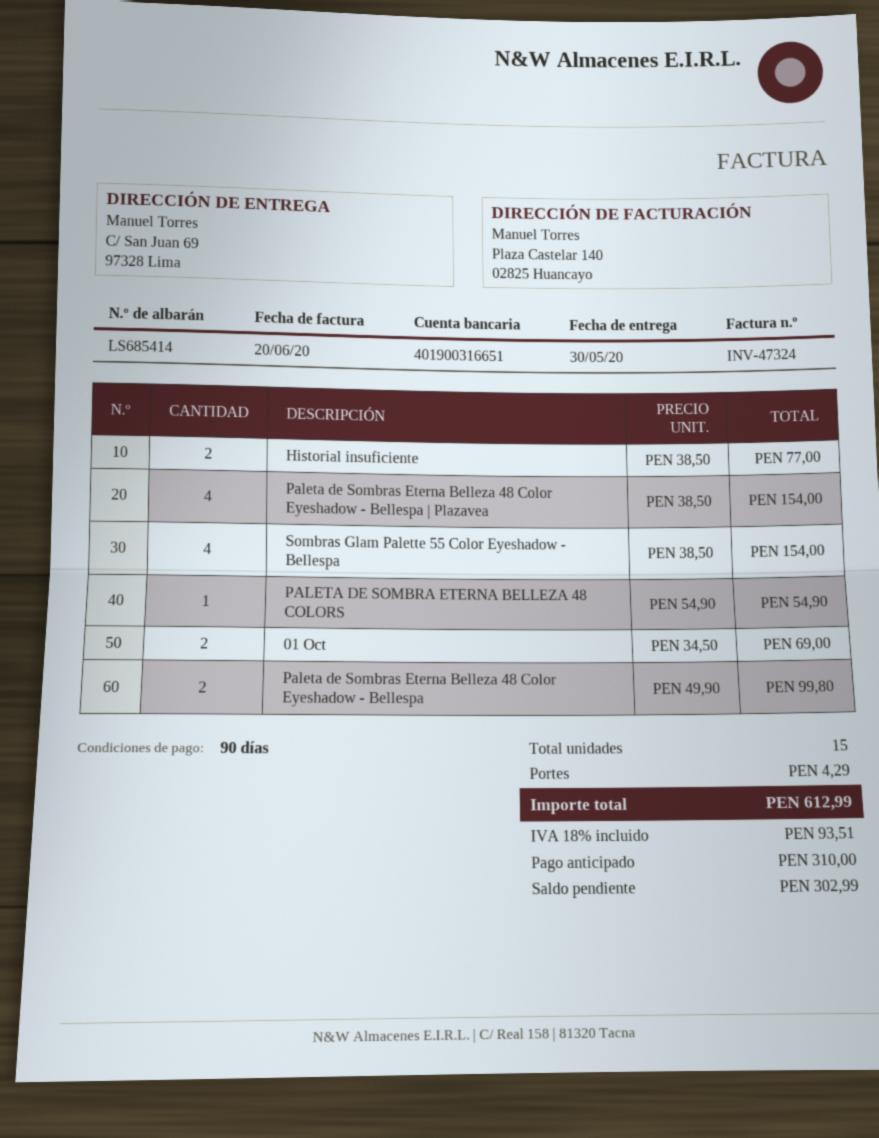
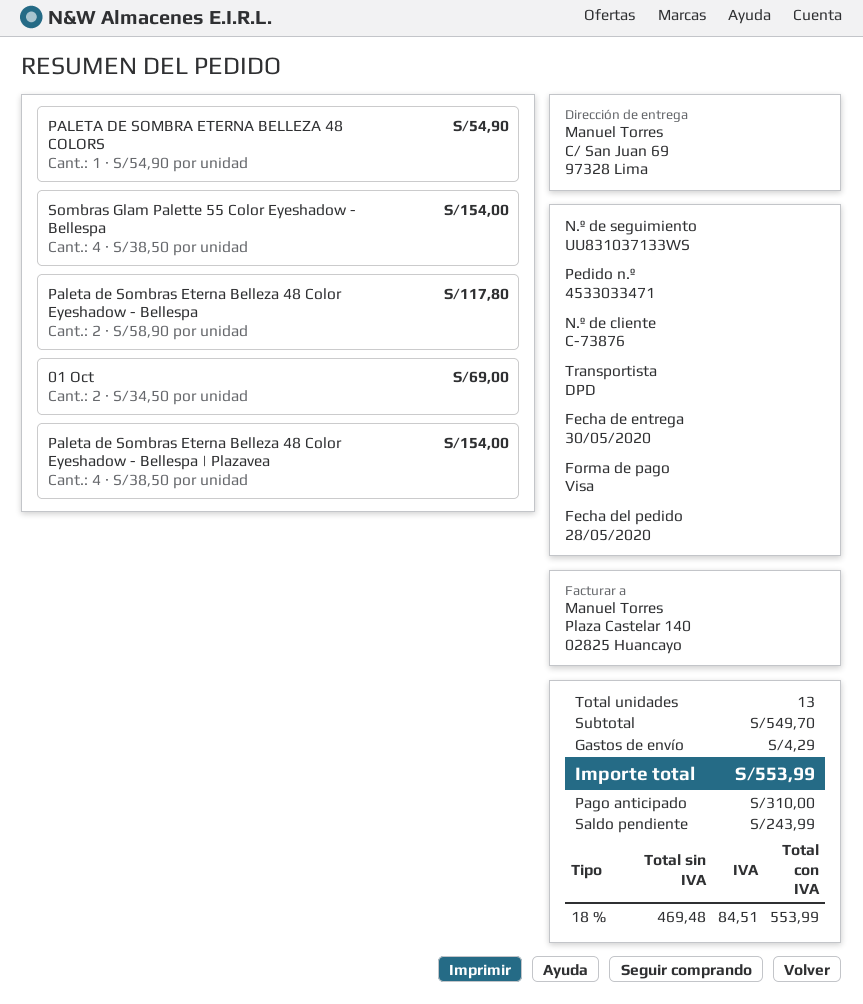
Historial insuficiente: 2 x 38.50 = 77.00 -> none
Paleta de Sombras Eterna Belleza 48 Color Eyeshadow - Bellespa: 2 x 49.90 = 99.80 -> 2 x 58.90 = 117.80
total quantity: 15 -> 13
tax: 18% = 93.51 -> 18% = 84.51
total: 612.99 -> 553.99
balance: 302.99 -> 243.99

